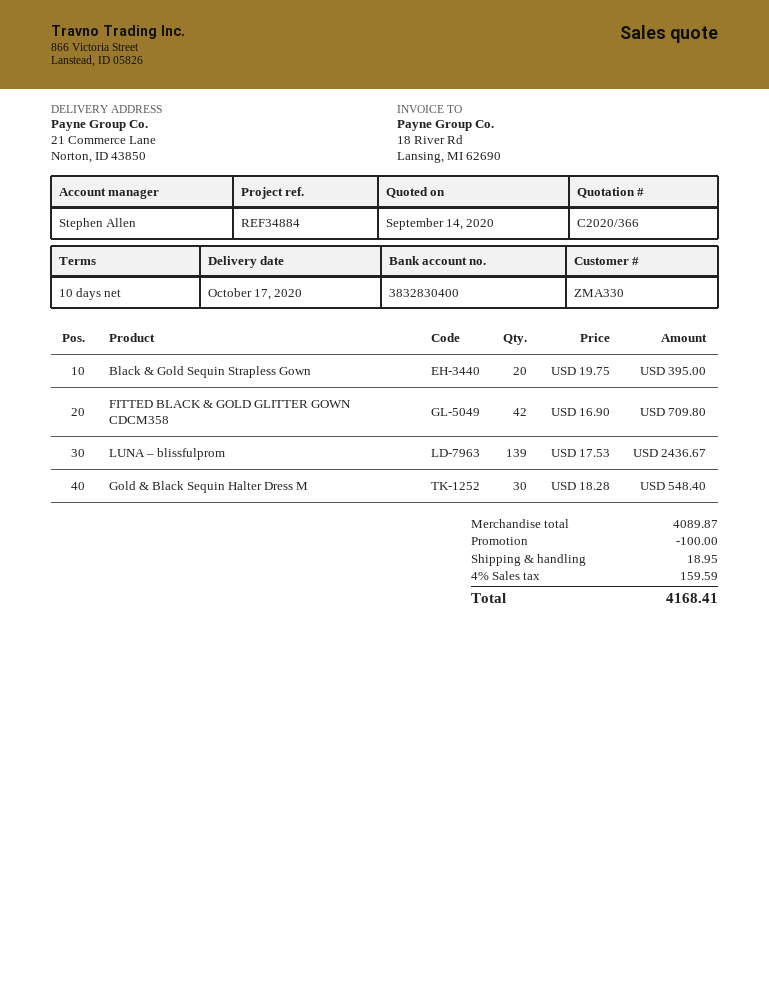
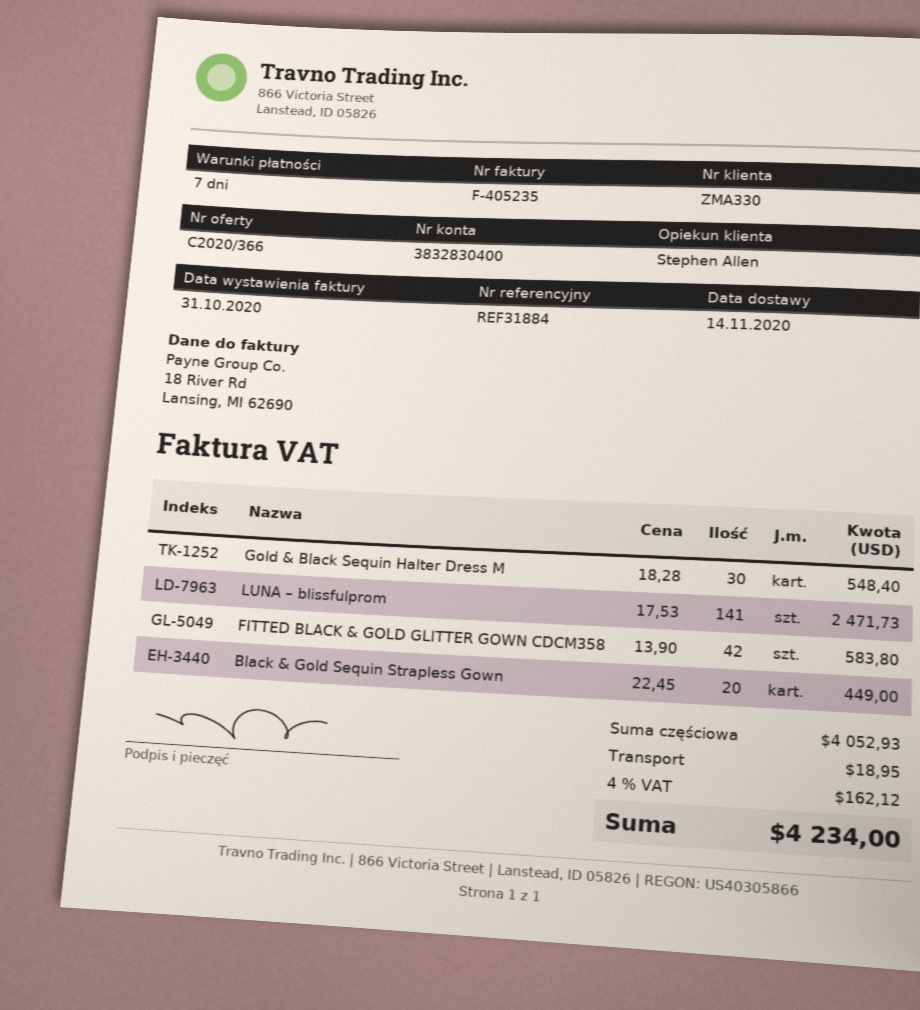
delivery date: 2020-10-17 -> 2020-11-14
payment terms: 10 days -> 7 days
reference: REF34884 -> REF31884
Black & Gold Sequin Strapless Gown: 20 x 19.75 = 395.00 -> 20 x 22.45 = 449.00
FITTED BLACK & GOLD GLITTER GOWN CDCM358: 42 x 16.90 = 709.80 -> 42 x 13.90 = 583.80
LUNA – blissfulprom: 139 x 17.53 = 2436.67 -> 141 x 17.53 = 2471.73
subtotal: 4089.87 -> 4052.93
discount: 100.00 -> none
tax: 4% = 159.59 -> 4% = 162.12
total: 4168.41 -> 4234.00

